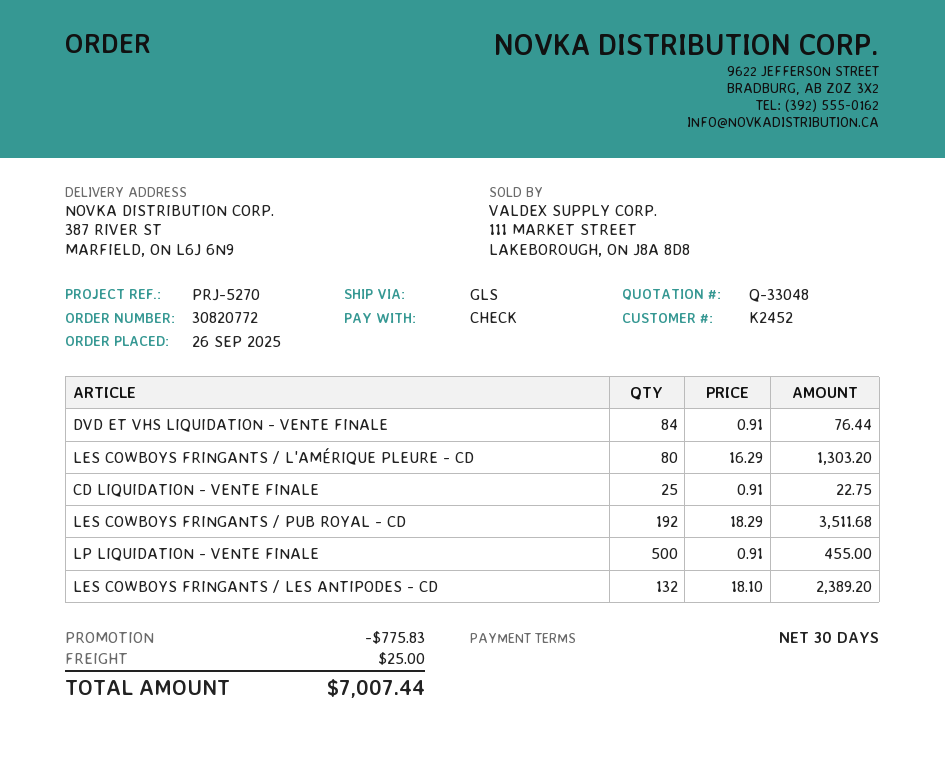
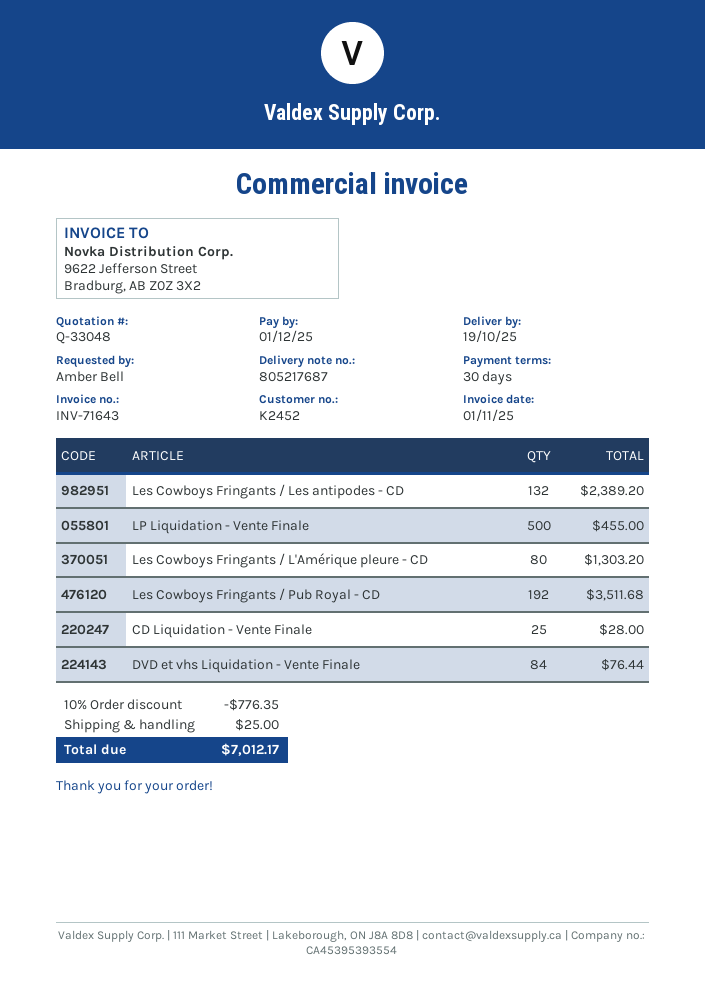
CD LIQUIDATION - VENTE FINALE: 25 for 22.75 -> 25 for 28.00
discount: 775.83 -> 776.35
total: 7007.44 -> 7012.17

